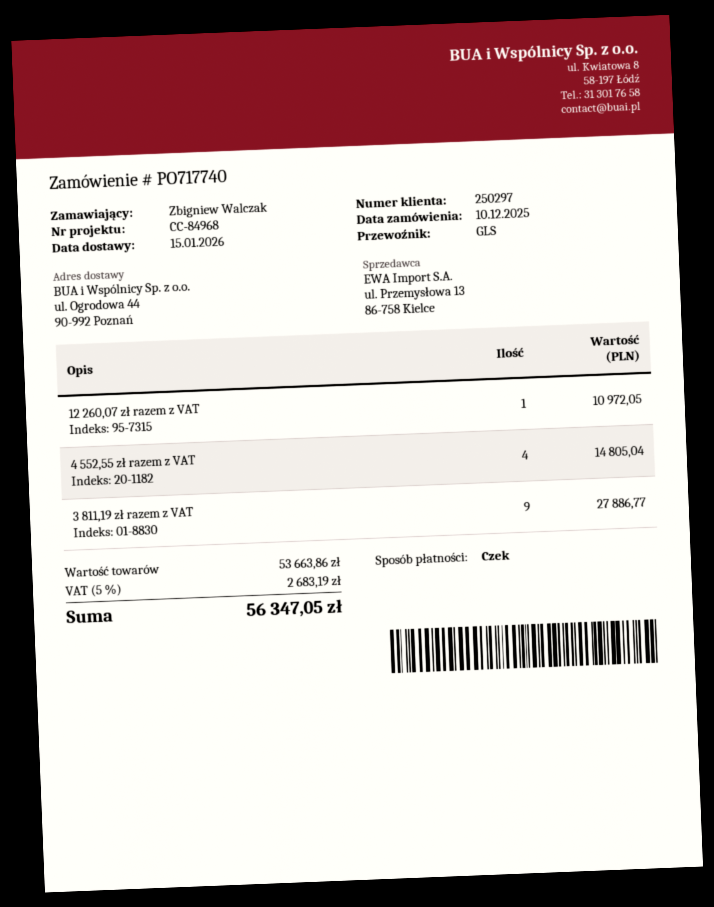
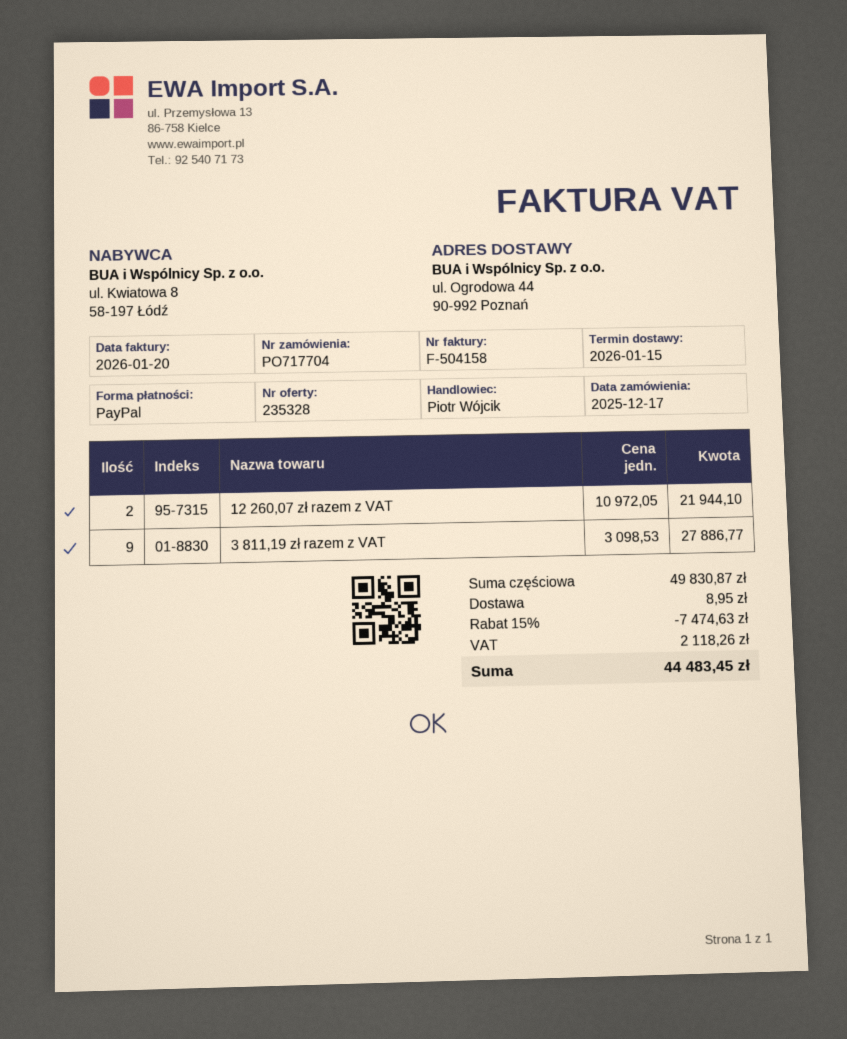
order number: PO717740 -> PO717704
order date: 2025-12-10 -> 2025-12-17
payment method: cheque -> PayPal
12 260,07 zł razem z VAT: 1 for 10972.05 -> 2 for 21944.10
4 552,55 zł razem z VAT: 4 for 14805.04 -> none
subtotal: 53663.86 -> 49830.87
discount: none -> 15% = 7474.63
shipping: none -> 8.95
tax: 2683.19 -> 2118.26
total: 56347.05 -> 44483.45

